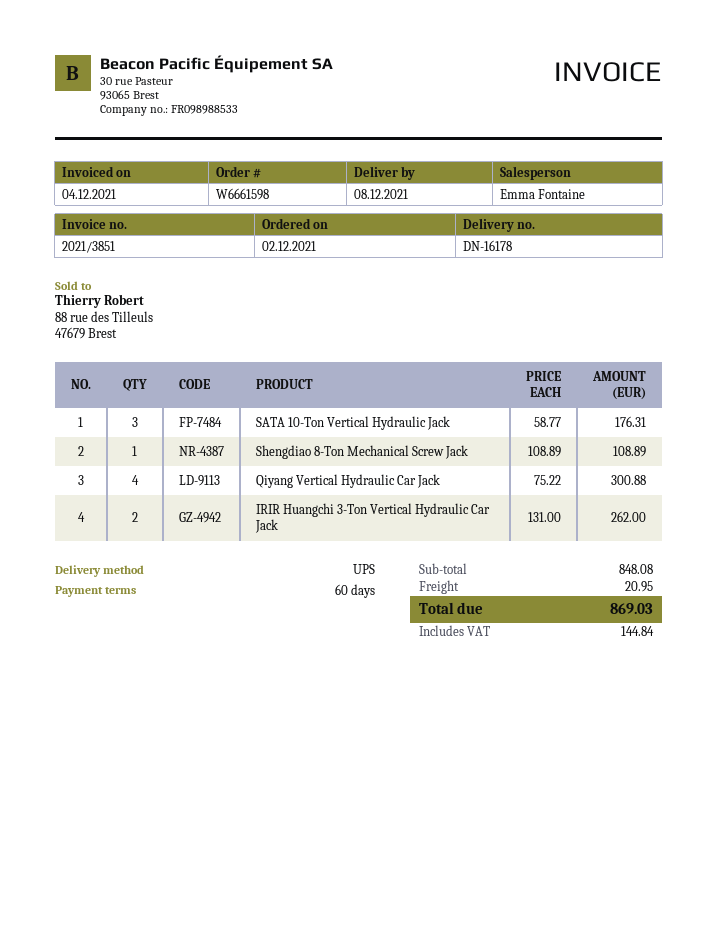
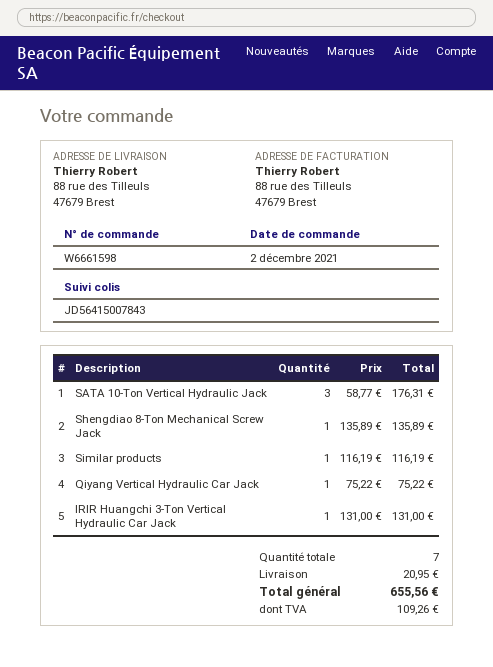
Shengdiao 8-Ton Mechanical Screw Jack: 1 x 108.89 = 108.89 -> 1 x 135.89 = 135.89
Qiyang Vertical Hydraulic Car Jack: 4 x 75.22 = 300.88 -> 1 x 75.22 = 75.22
IRIR Huangchi 3-Ton Vertical Hydraulic Car Jack: 2 x 131.00 = 262.00 -> 1 x 131.00 = 131.00
Similar products: none -> 1 x 116.19 = 116.19
tax: 144.84 -> 109.26
total: 869.03 -> 655.56

